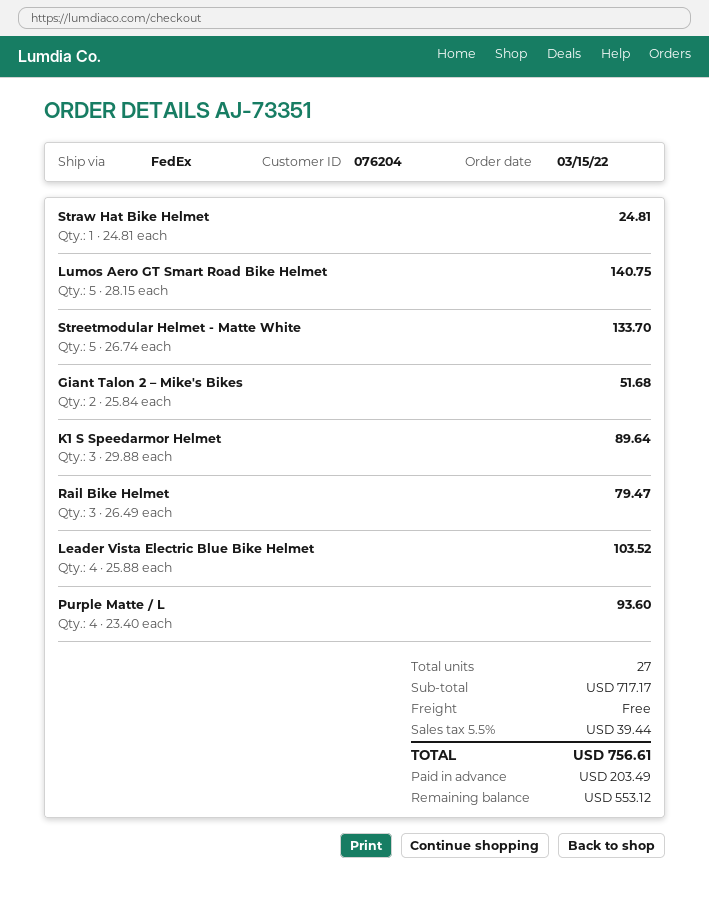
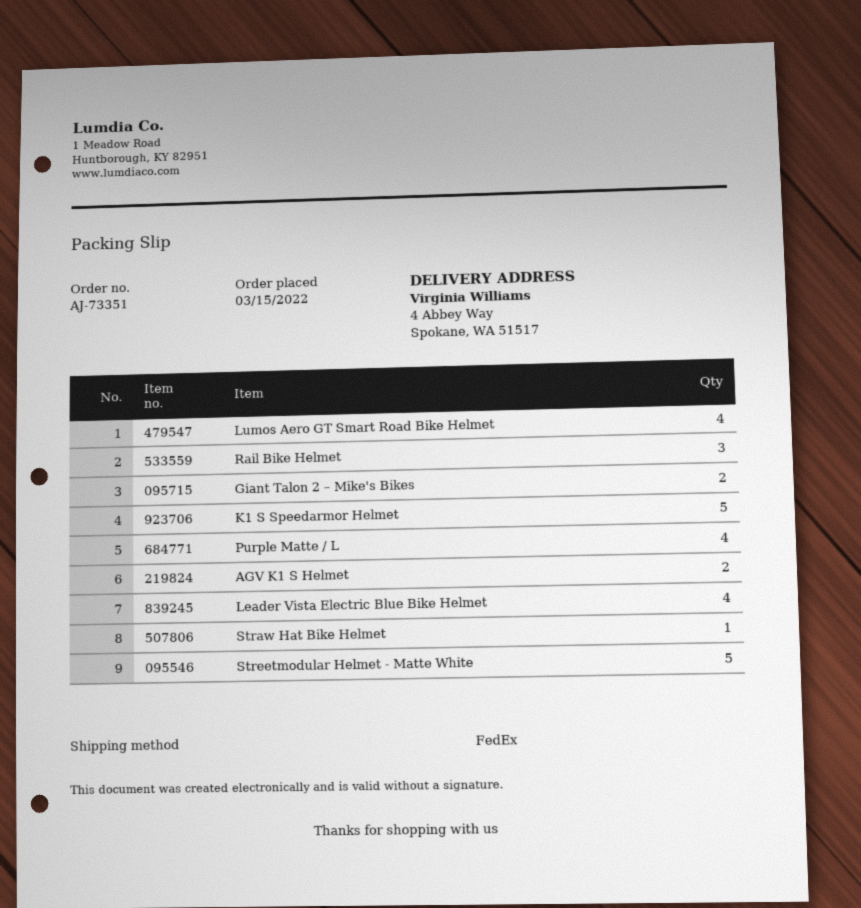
Lumos Aero GT Smart Road Bike Helmet: 5 -> 4
K1 S Speedarmor Helmet: 3 -> 5
AGV K1 S Helmet: none -> 2

